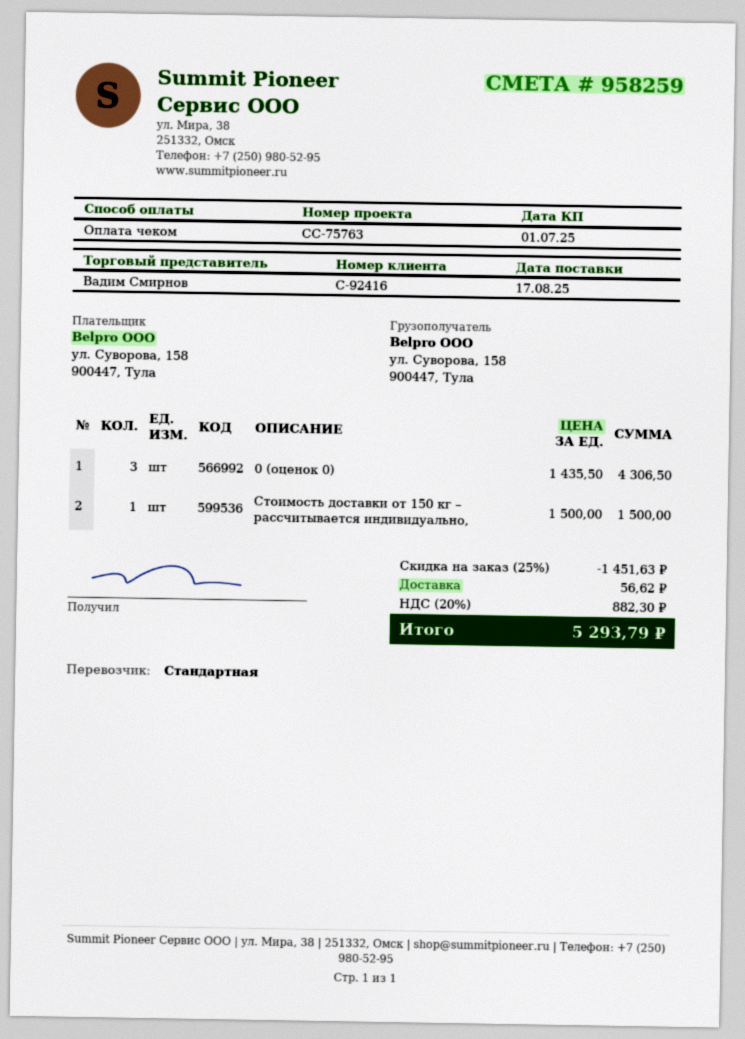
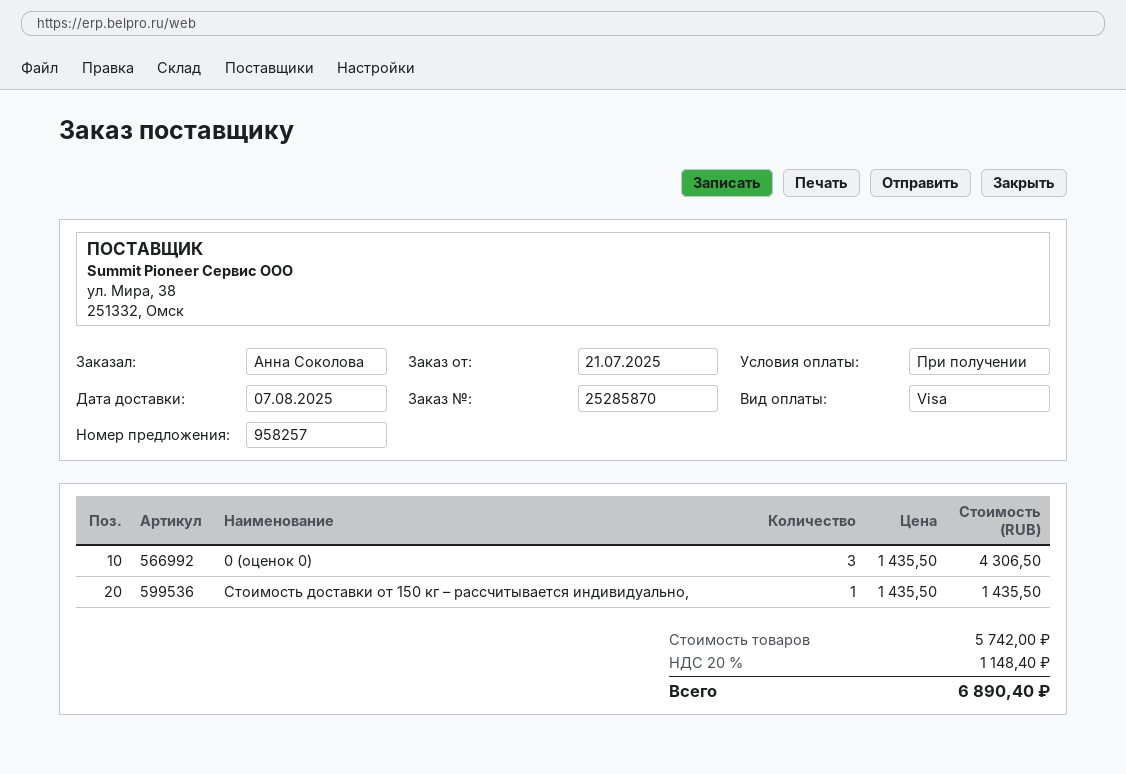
quote number: 958259 -> 958257
delivery date: 2025-08-17 -> 2025-08-07
payment method: cheque -> Visa
Стоимость доставки от 150 кг – рассчитывается индивидуально,: 1 x 1500.00 = 1500.00 -> 1 x 1435.50 = 1435.50
discount: 25% = 1451.63 -> none
shipping: 56.62 -> none
tax: 20% = 882.30 -> 20% = 1148.40
total: 5293.79 -> 6890.40

